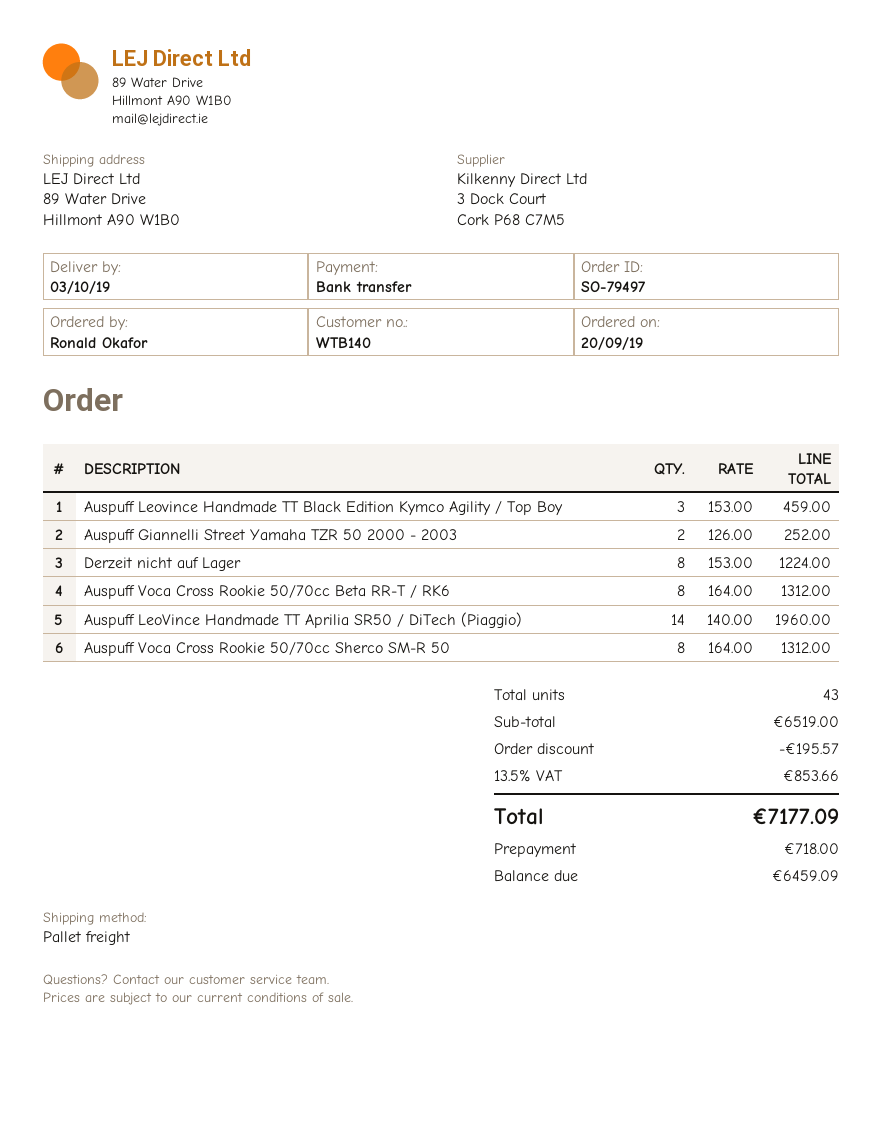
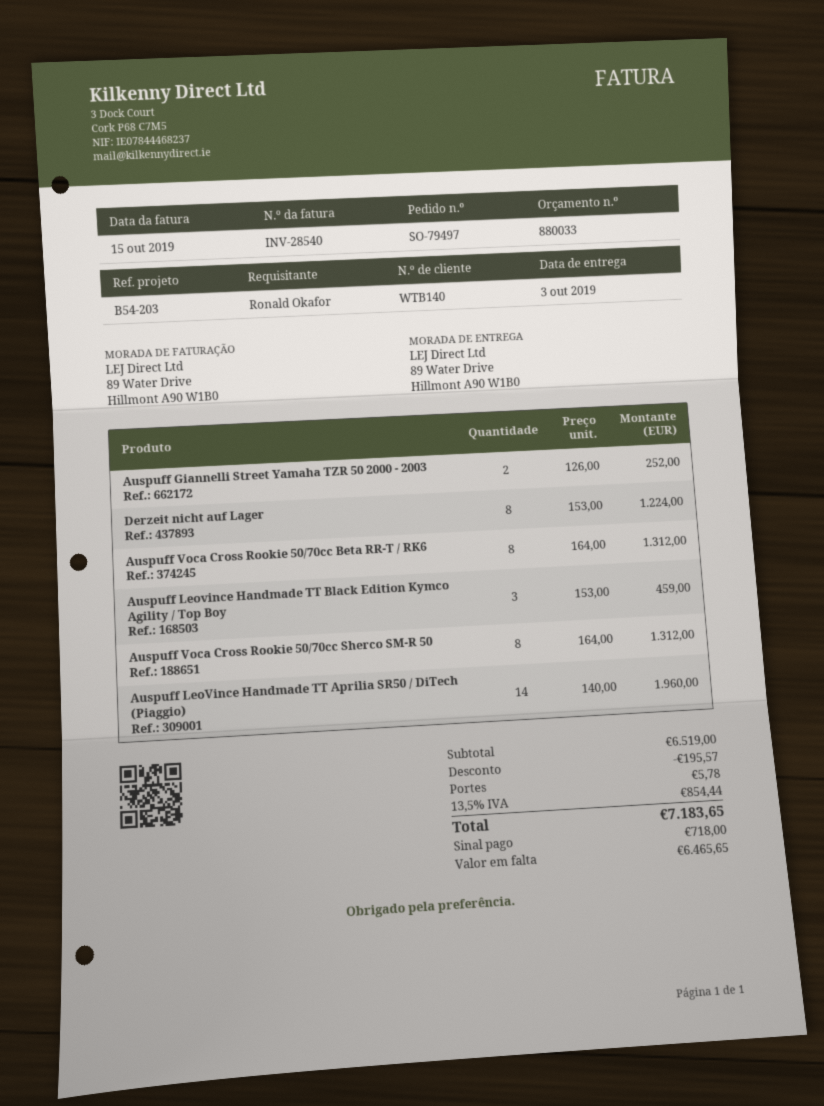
shipping: none -> 5.78
tax: 13.5% = 853.66 -> 13.5% = 854.44
total: 7177.09 -> 7183.65
balance: 6459.09 -> 6465.65

